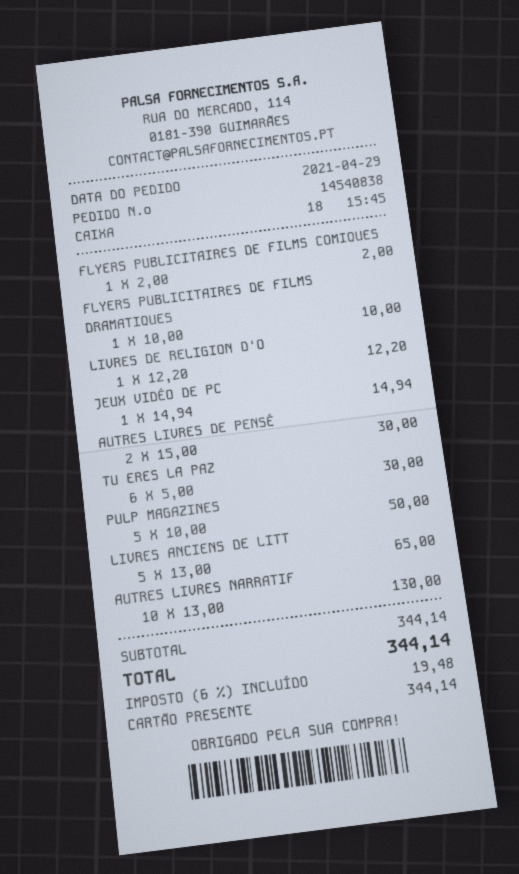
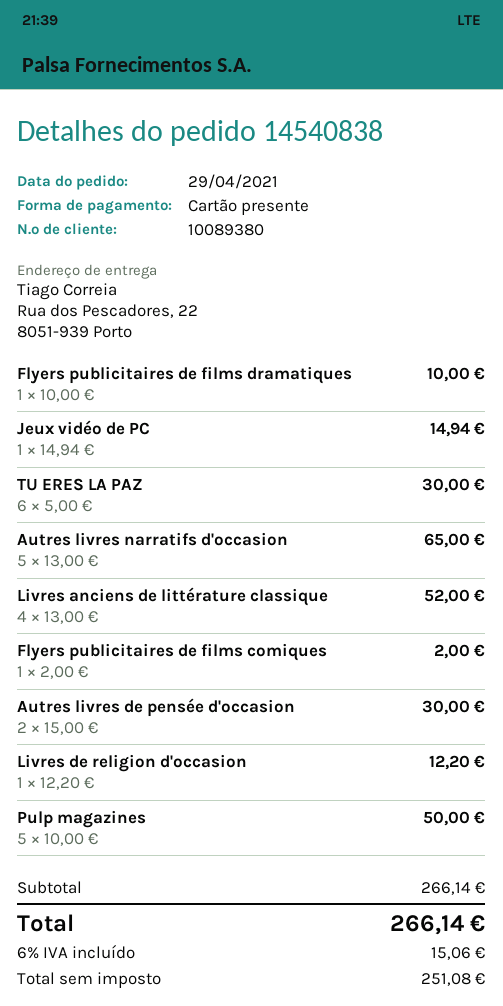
LIVRES ANCIENS DE LITT: 5 x 13.00 = 65.00 -> 4 x 13.00 = 52.00
AUTRES LIVRES NARRATIF: 10 x 13.00 = 130.00 -> 5 x 13.00 = 65.00
subtotal: 344.14 -> 266.14
tax: 6% = 19.48 -> 6% = 15.06
total: 344.14 -> 266.14

